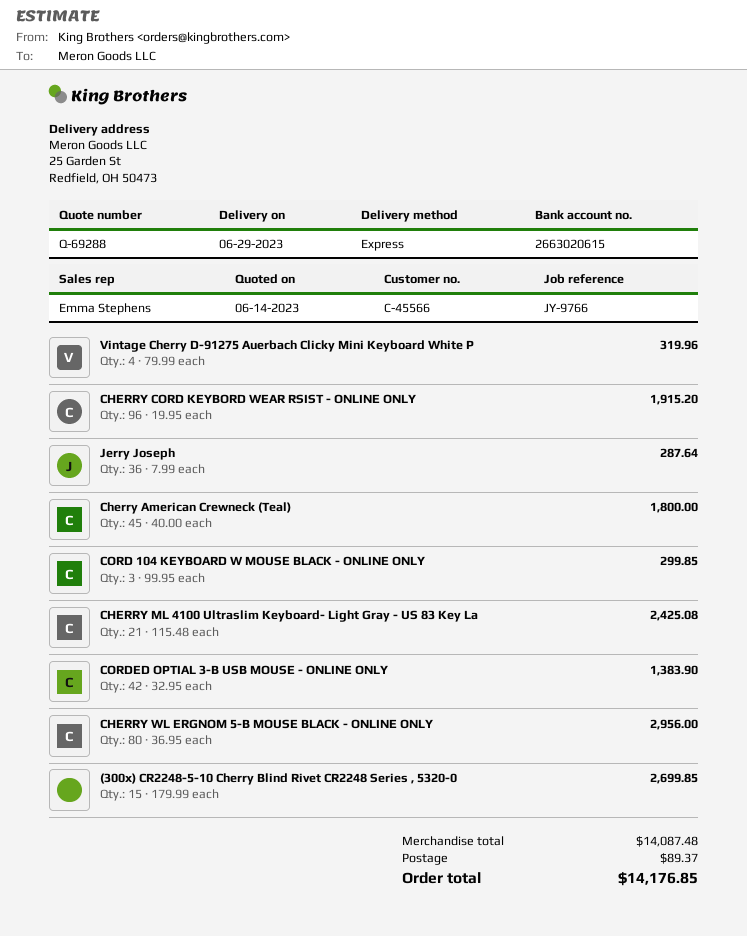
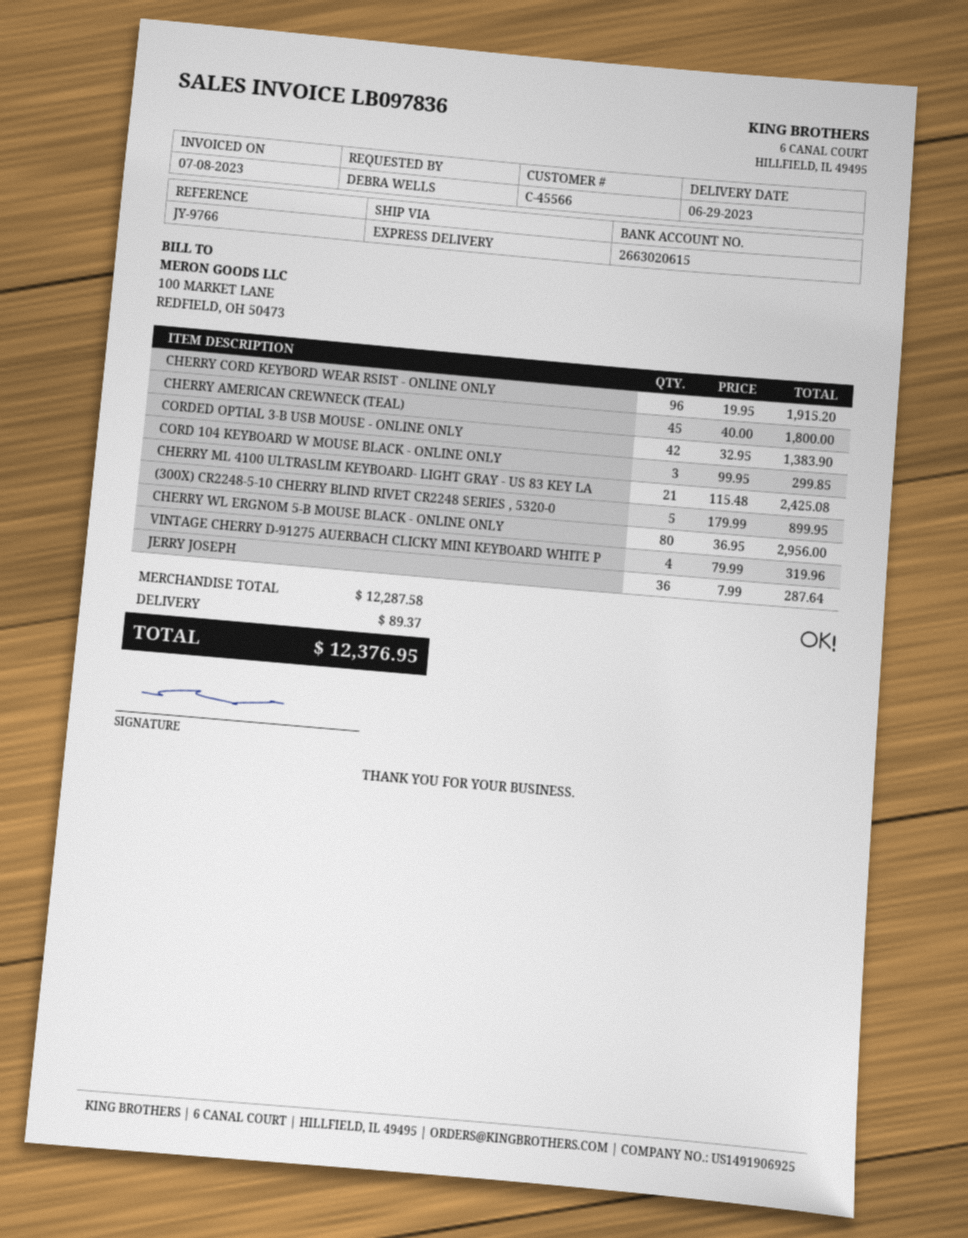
(300x) CR2248-5-10 Cherry Blind Rivet CR2248 Series , 5320-0: 15 x 179.99 = 2699.85 -> 5 x 179.99 = 899.95
subtotal: 14087.48 -> 12287.58
total: 14176.85 -> 12376.95

